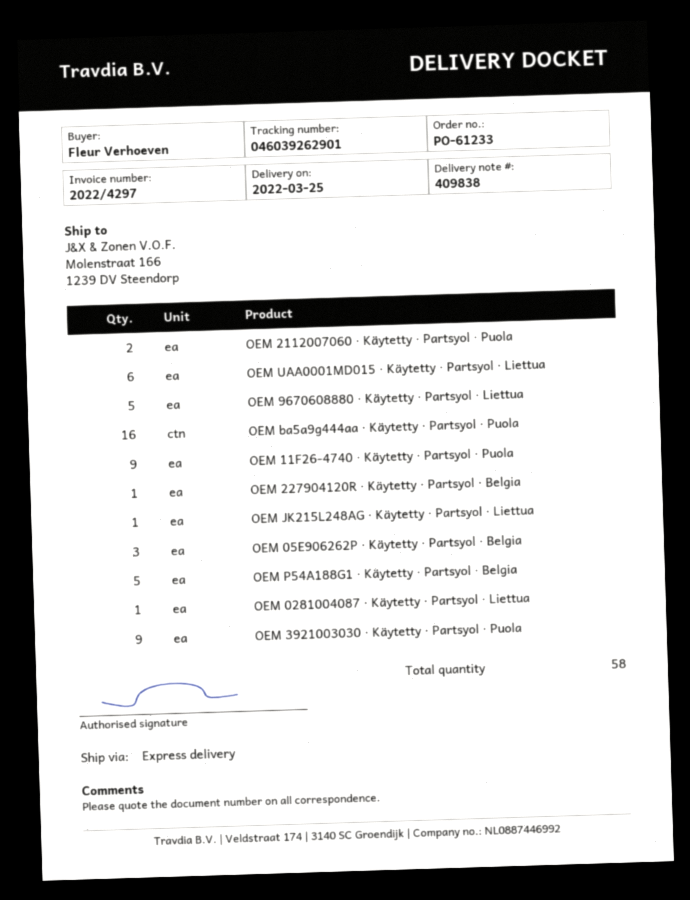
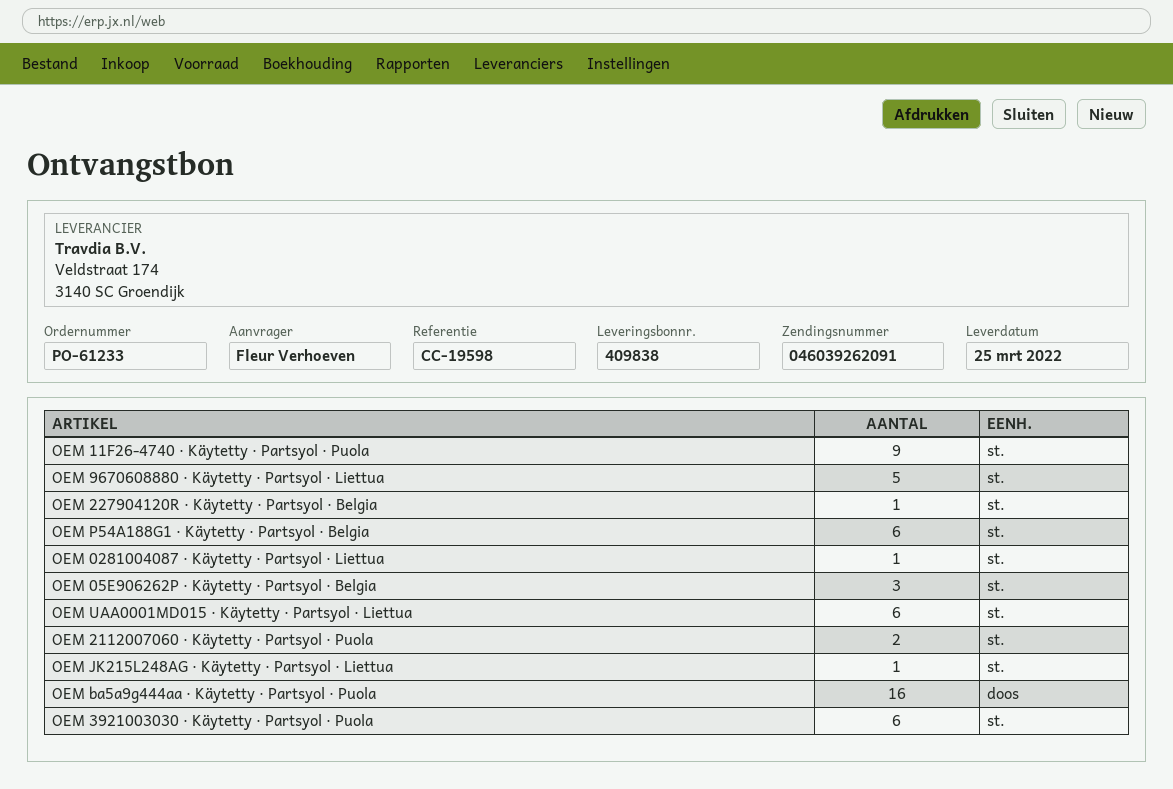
tracking number: 046039262901 -> 046039262091
OEM P54A188G1 · Käytetty · Partsyol · Belgia: 5 -> 6
OEM 3921003030 · Käytetty · Partsyol · Puola: 9 -> 6

